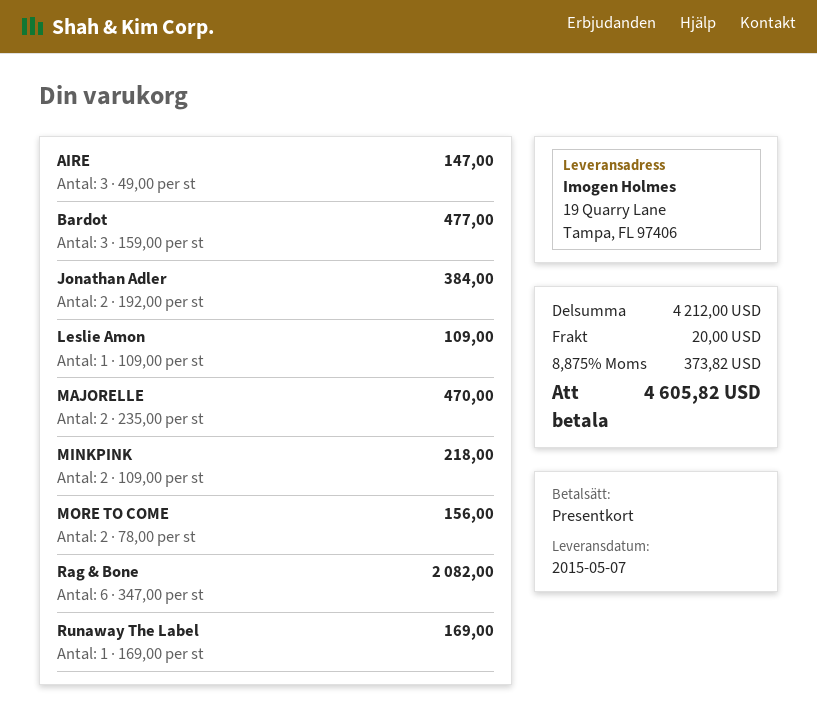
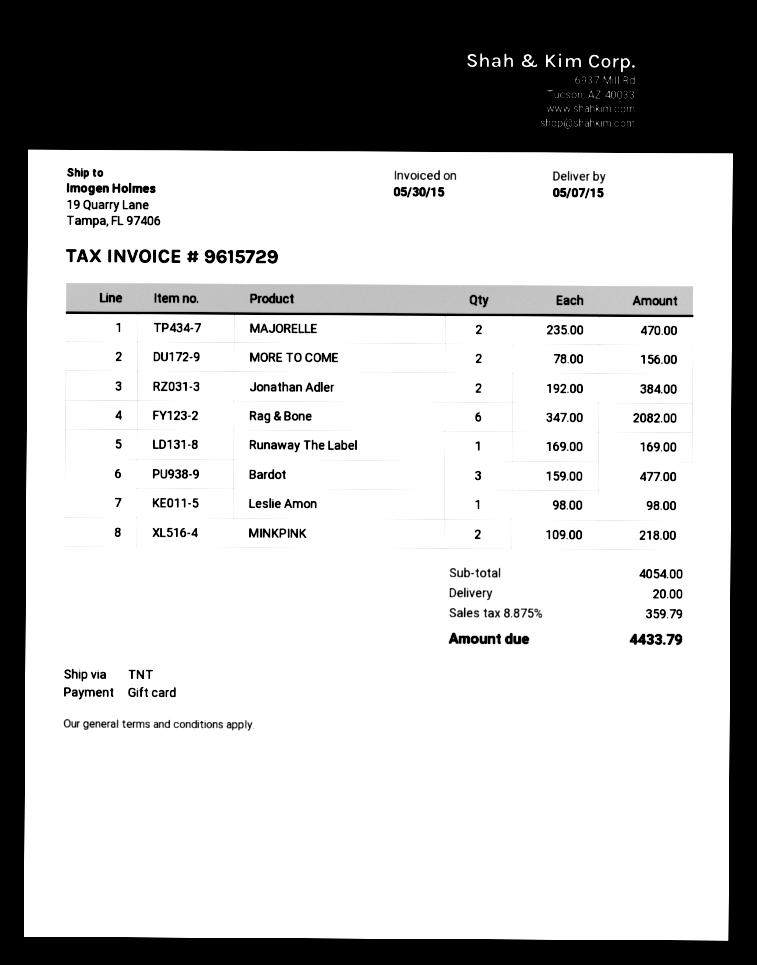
AIRE: 3 x 49.00 = 147.00 -> none
Leslie Amon: 1 x 109.00 = 109.00 -> 1 x 98.00 = 98.00
subtotal: 4212.00 -> 4054.00
tax: 8.875% = 373.82 -> 8.875% = 359.79
total: 4605.82 -> 4433.79

